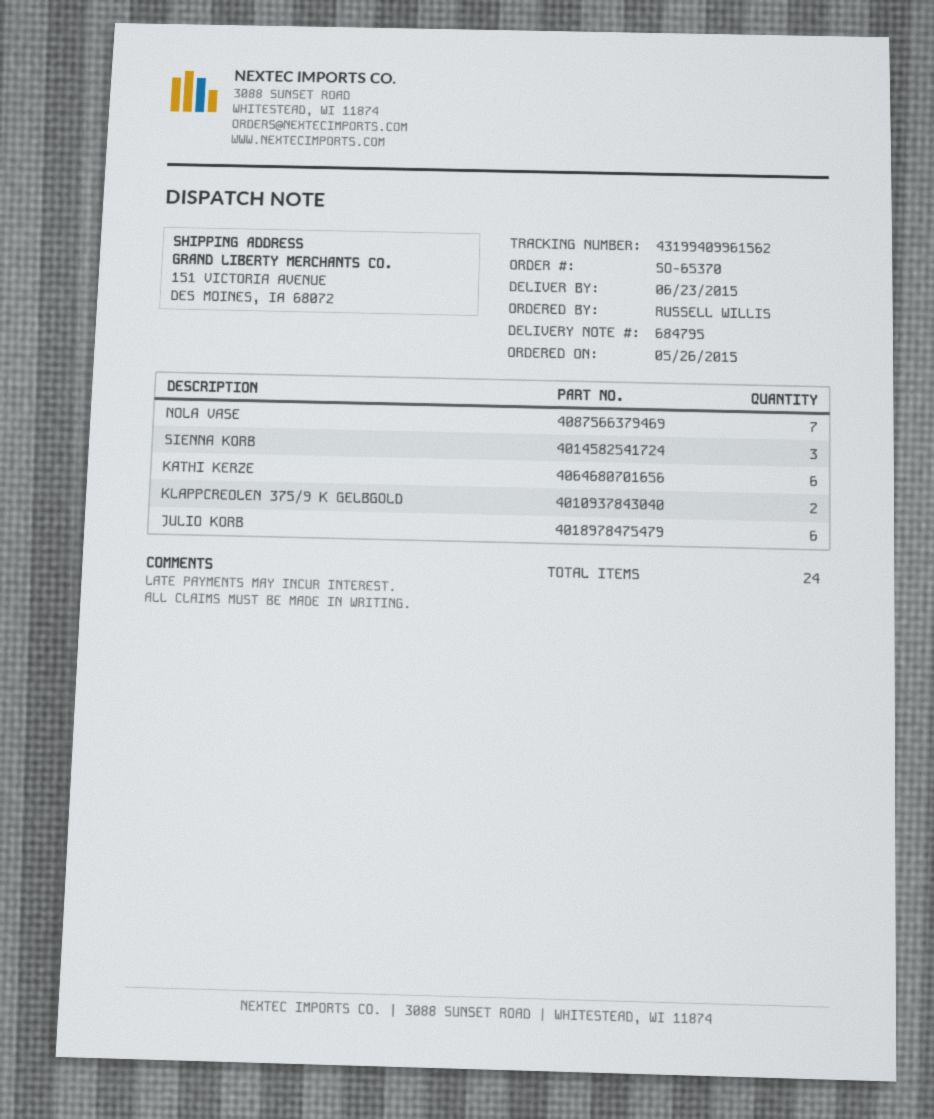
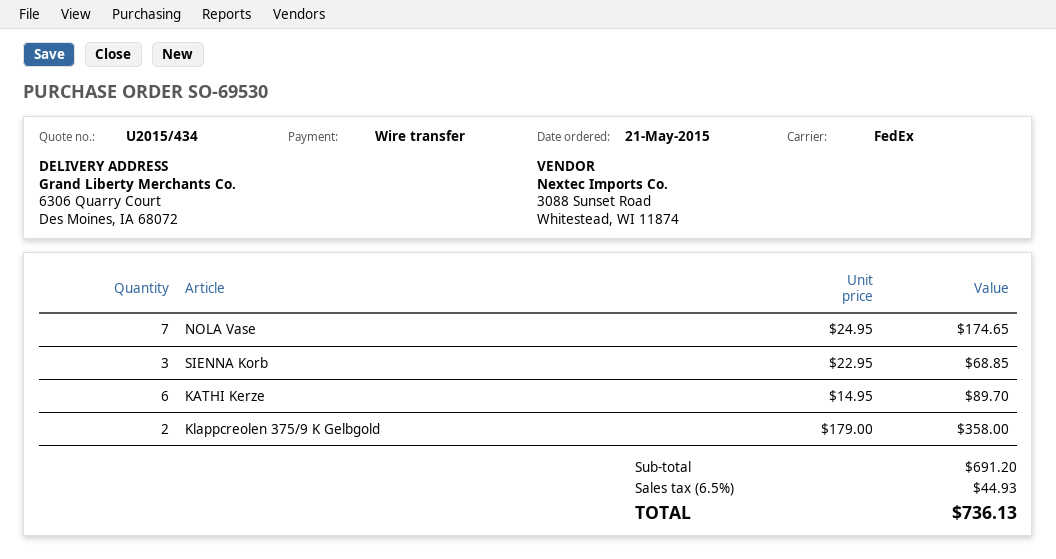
order number: SO-65370 -> SO-69530
order date: 2015-05-26 -> 2015-05-21
ship to: 151 VICTORIA AVENUE, DES MOINES, IA 68072 -> 6306 Quarry Court, Des Moines, IA 68072
JULIO KORB: 6 -> none

